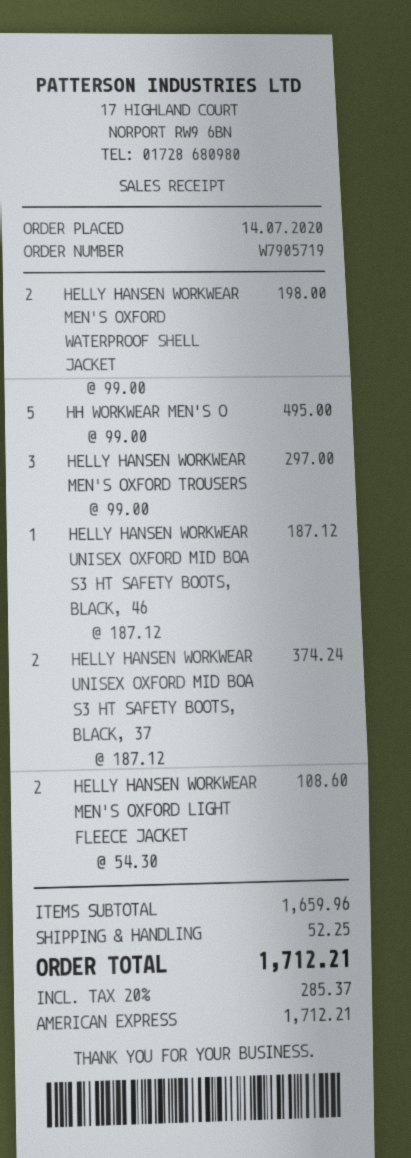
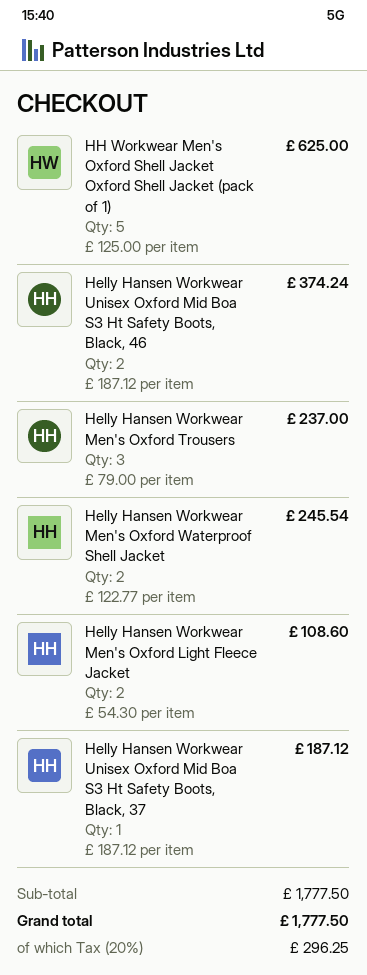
HELLY HANSEN WORKWEAR MEN'S OXFORD WATERPROOF SHELL JACKET: 2 x 99.00 = 198.00 -> 2 x 122.77 = 245.54
HH WORKWEAR MEN'S O: 5 x 99.00 = 495.00 -> 5 x 125.00 = 625.00
HELLY HANSEN WORKWEAR MEN'S OXFORD TROUSERS: 3 x 99.00 = 297.00 -> 3 x 79.00 = 237.00
HELLY HANSEN WORKWEAR UNISEX OXFORD MID BOA S3 HT SAFETY BOOTS, BLACK, 46: 1 x 187.12 = 187.12 -> 2 x 187.12 = 374.24
HELLY HANSEN WORKWEAR UNISEX OXFORD MID BOA S3 HT SAFETY BOOTS, BLACK, 37: 2 x 187.12 = 374.24 -> 1 x 187.12 = 187.12
subtotal: 1659.96 -> 1777.50
shipping: 52.25 -> none
tax: 20% = 285.37 -> 20% = 296.25
total: 1712.21 -> 1777.50

